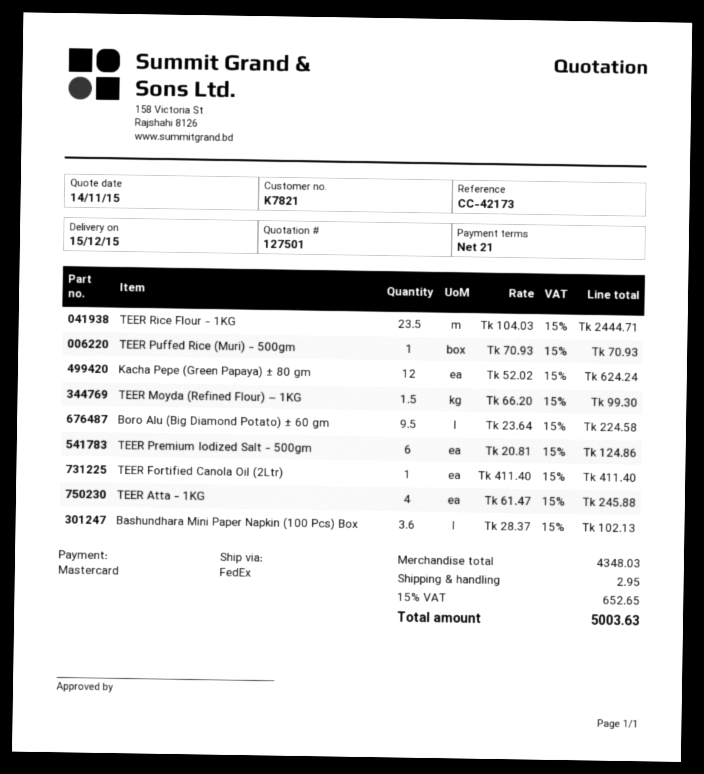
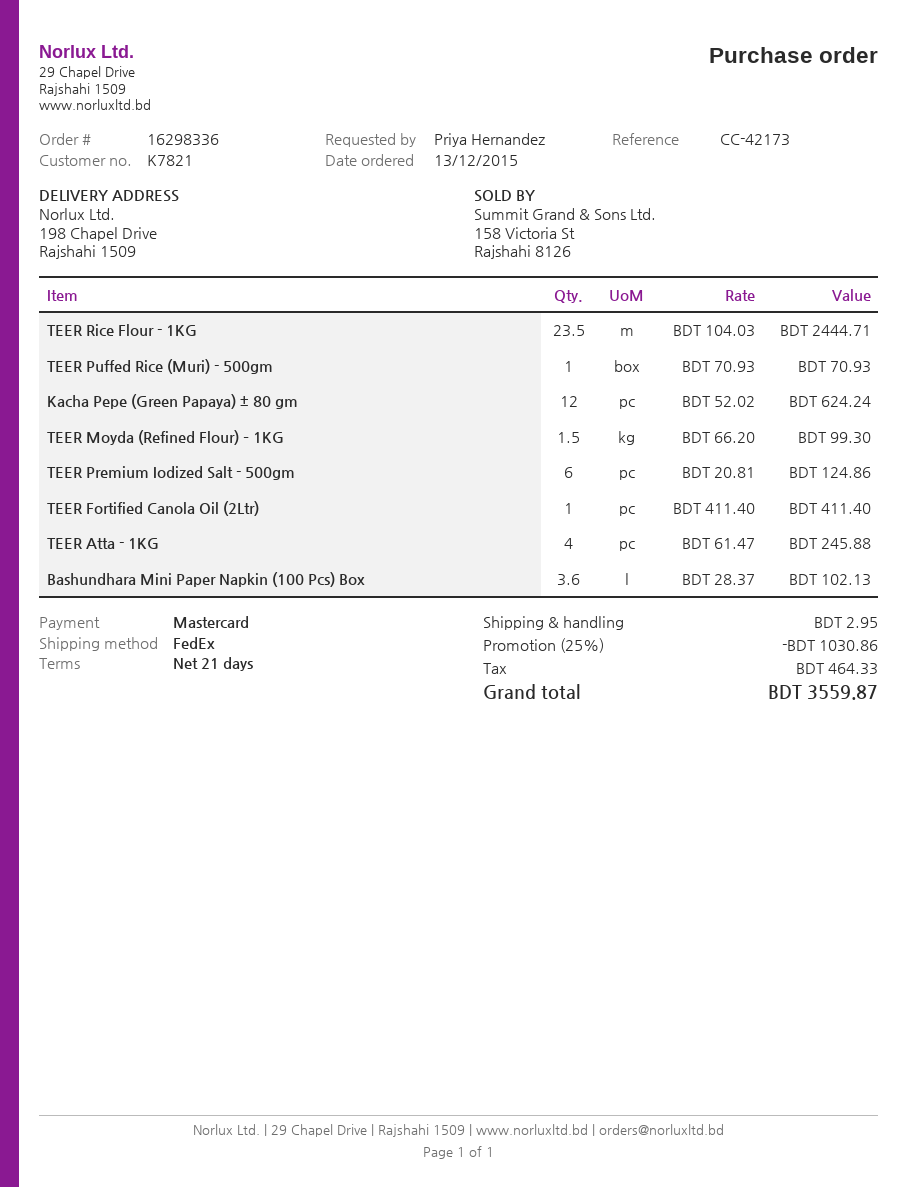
Boro Alu (Big Diamond Potato) ± 60 gm: 9.5 x 23.64 = 224.58 -> none
discount: none -> 25% = 1030.86
tax: 652.65 -> 464.33
total: 5003.63 -> 3559.87

